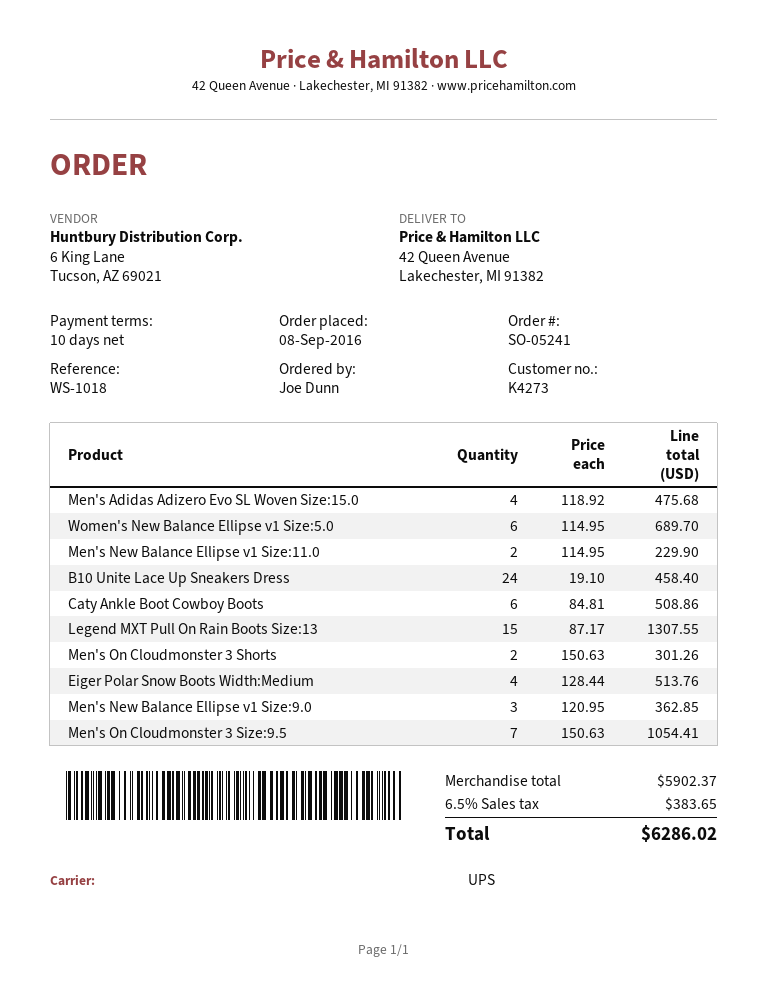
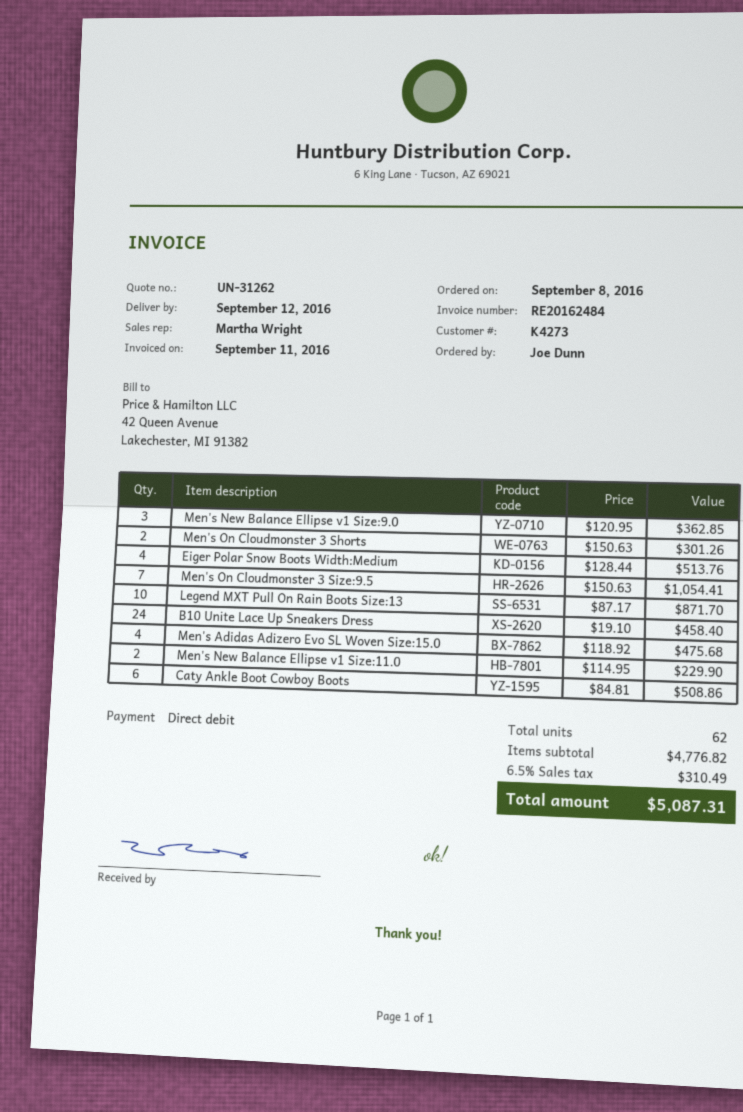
Women's New Balance Ellipse v1 Size:5.0: 6 x 114.95 = 689.70 -> none
Legend MXT Pull On Rain Boots Size:13: 15 x 87.17 = 1307.55 -> 10 x 87.17 = 871.70
subtotal: 5902.37 -> 4776.82
tax: 6.5% = 383.65 -> 6.5% = 310.49
total: 6286.02 -> 5087.31

